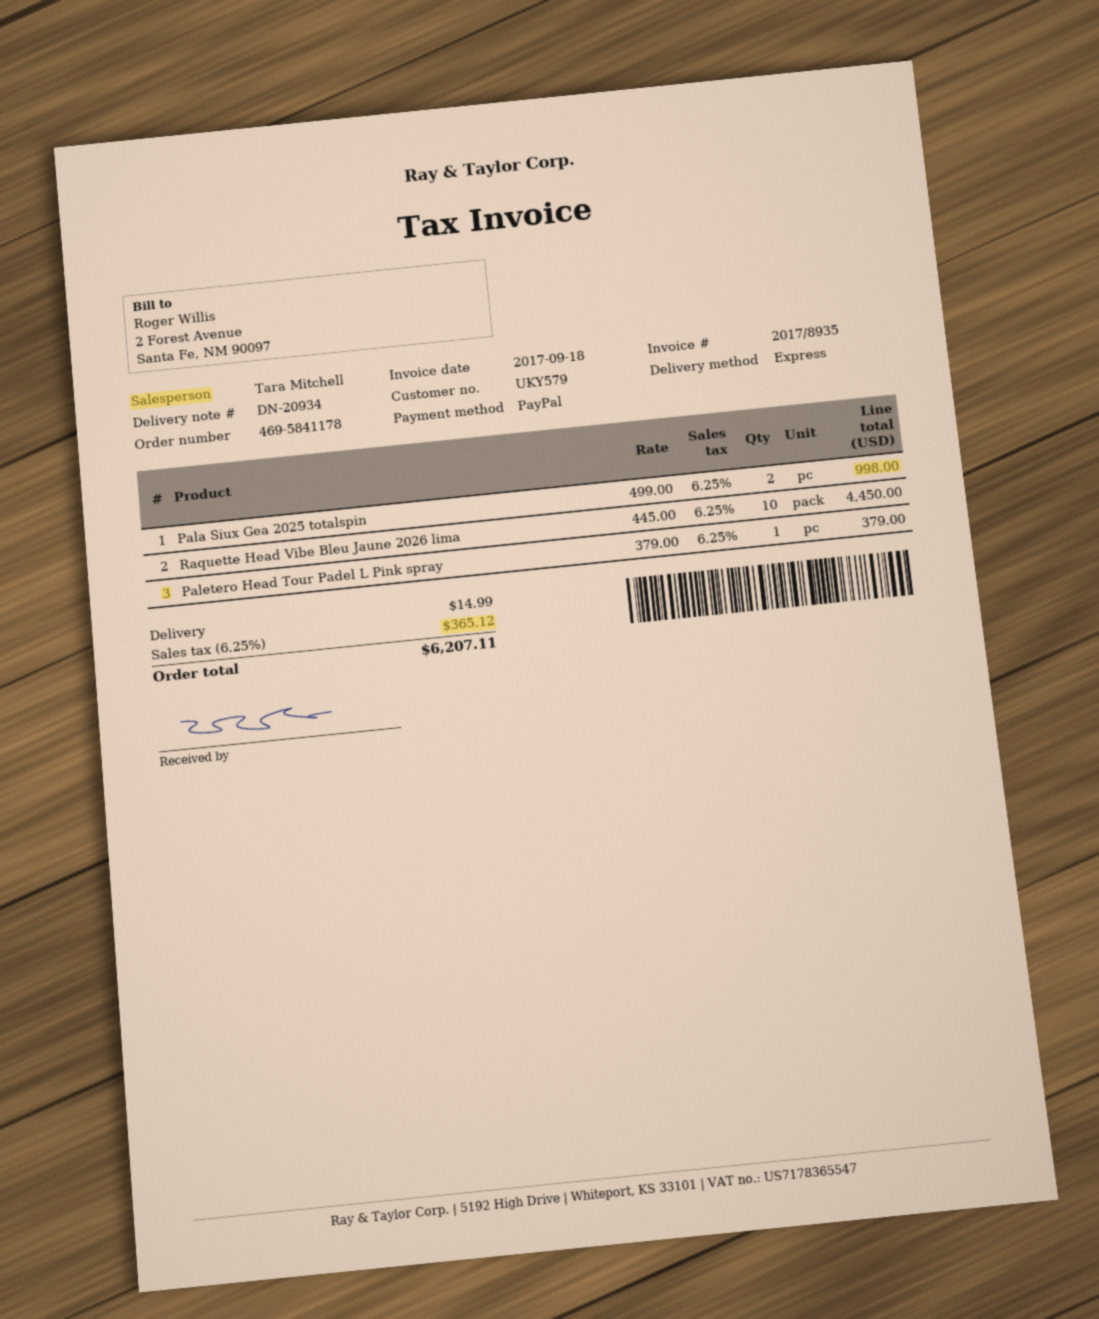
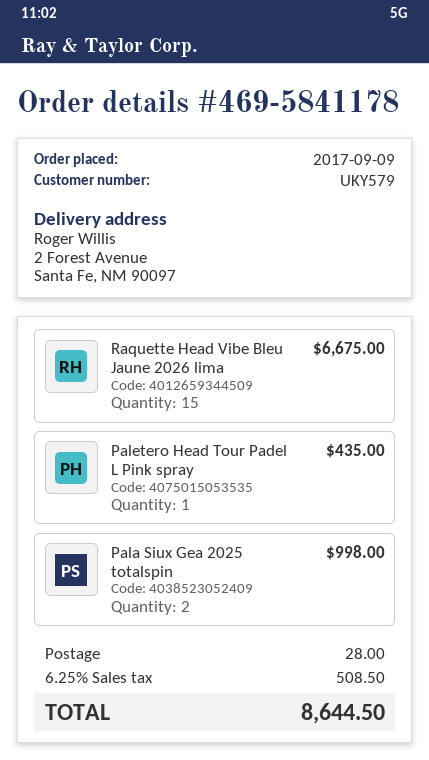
Raquette Head Vibe Bleu Jaune 2026 lima: 10 for 4450.00 -> 15 for 6675.00
Paletero Head Tour Padel L Pink spray: 1 for 379.00 -> 1 for 435.00
shipping: 14.99 -> 28.00
tax: 6.25% = 365.12 -> 6.25% = 508.50
total: 6207.11 -> 8644.50

